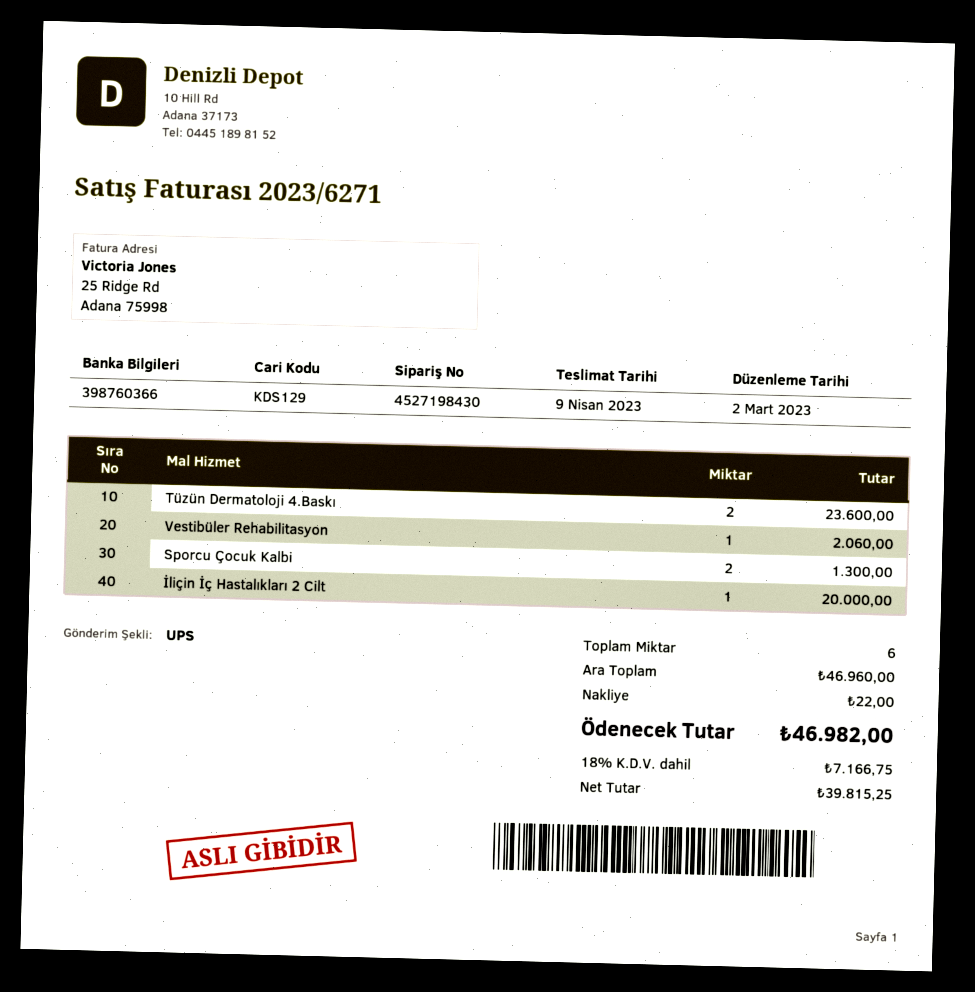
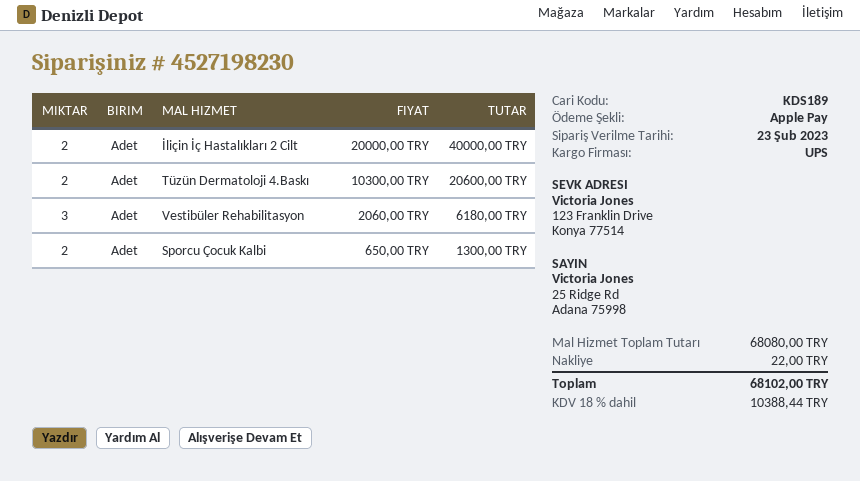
order number: 4527198430 -> 4527198230
customer number: KDS129 -> KDS189
Tüzün Dermatoloji 4.Baskı: 2 for 23600.00 -> 2 for 20600.00
Vestibüler Rehabilitasyon: 1 for 2060.00 -> 3 for 6180.00
İliçin İç Hastalıkları 2 Cilt: 1 for 20000.00 -> 2 for 40000.00
subtotal: 46960.00 -> 68080.00
tax: 18% = 7166.75 -> 18% = 10388.44
total: 46982.00 -> 68102.00

